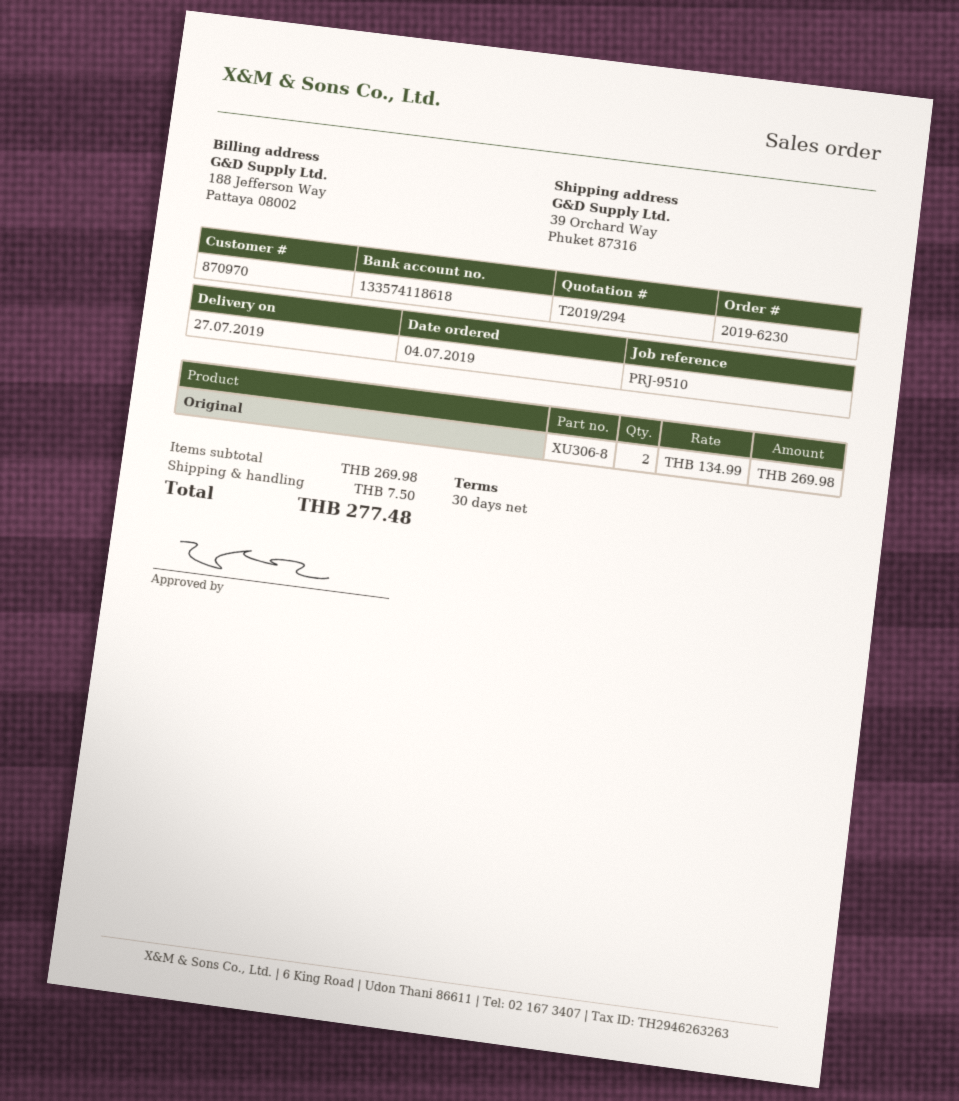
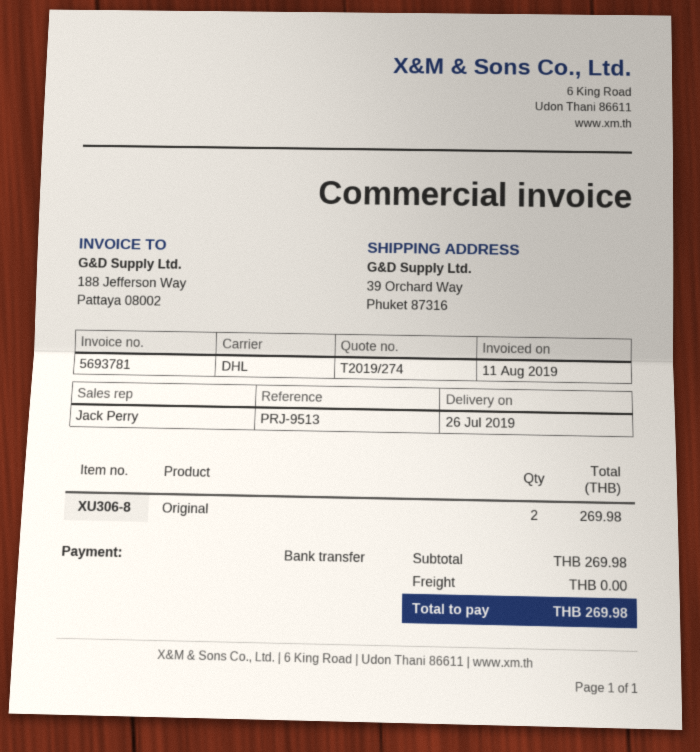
quote number: T2019/294 -> T2019/274
delivery date: 2019-07-27 -> 2019-07-26
reference: PRJ-9510 -> PRJ-9513
shipping: 7.50 -> 0.00
total: 277.48 -> 269.98

